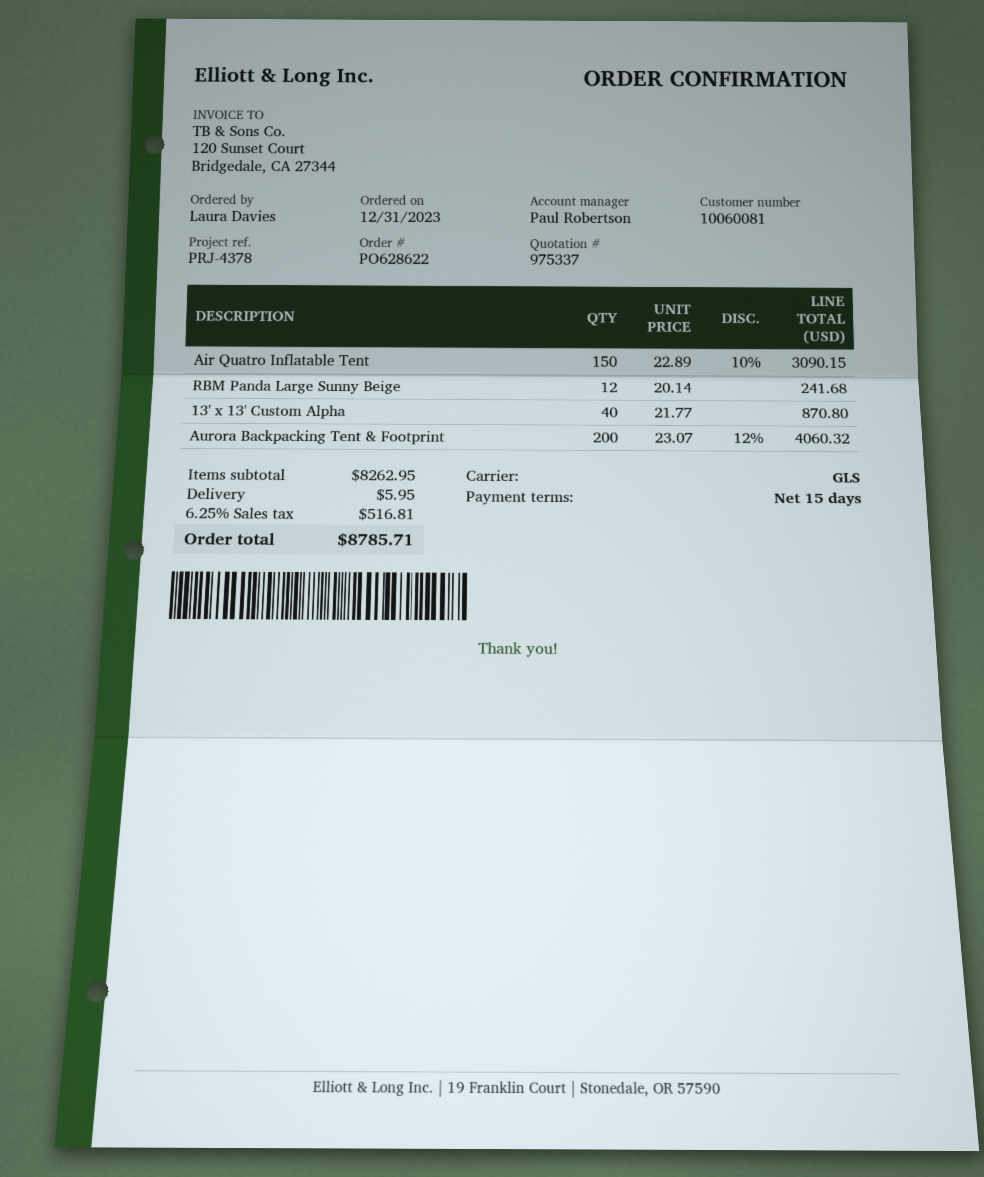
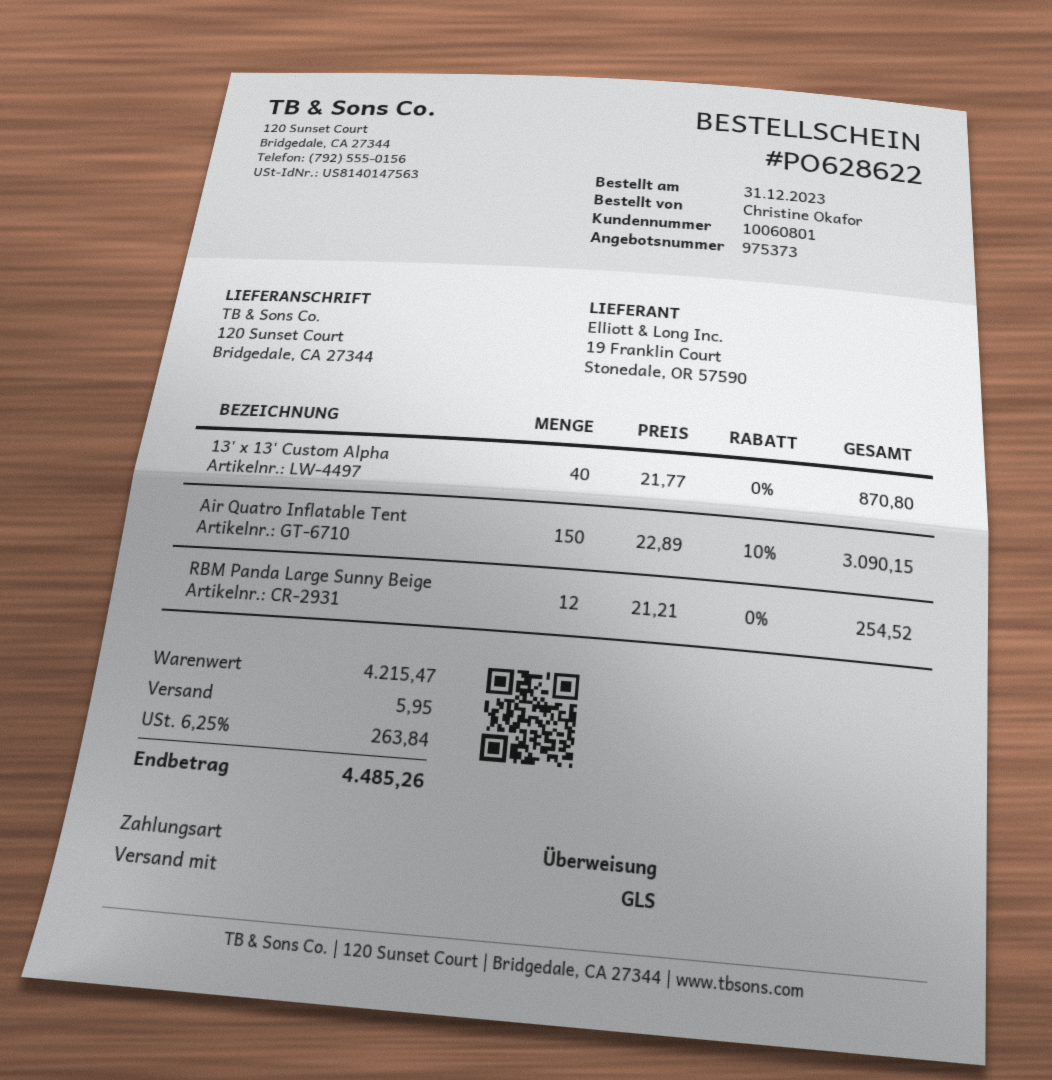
quote number: 975337 -> 975373
customer number: 10060081 -> 10060801
ordered by: Laura Davies -> Christine Okafor
RBM Panda Large Sunny Beige: 12 x 20.14 = 241.68 -> 12 x 21.21 = 254.52
Aurora Backpacking Tent & Footprint: 200 x 23.07 - 12% = 4060.32 -> none
subtotal: 8262.95 -> 4215.47
tax: 6.25% = 516.81 -> 6.25% = 263.84
total: 8785.71 -> 4485.26

